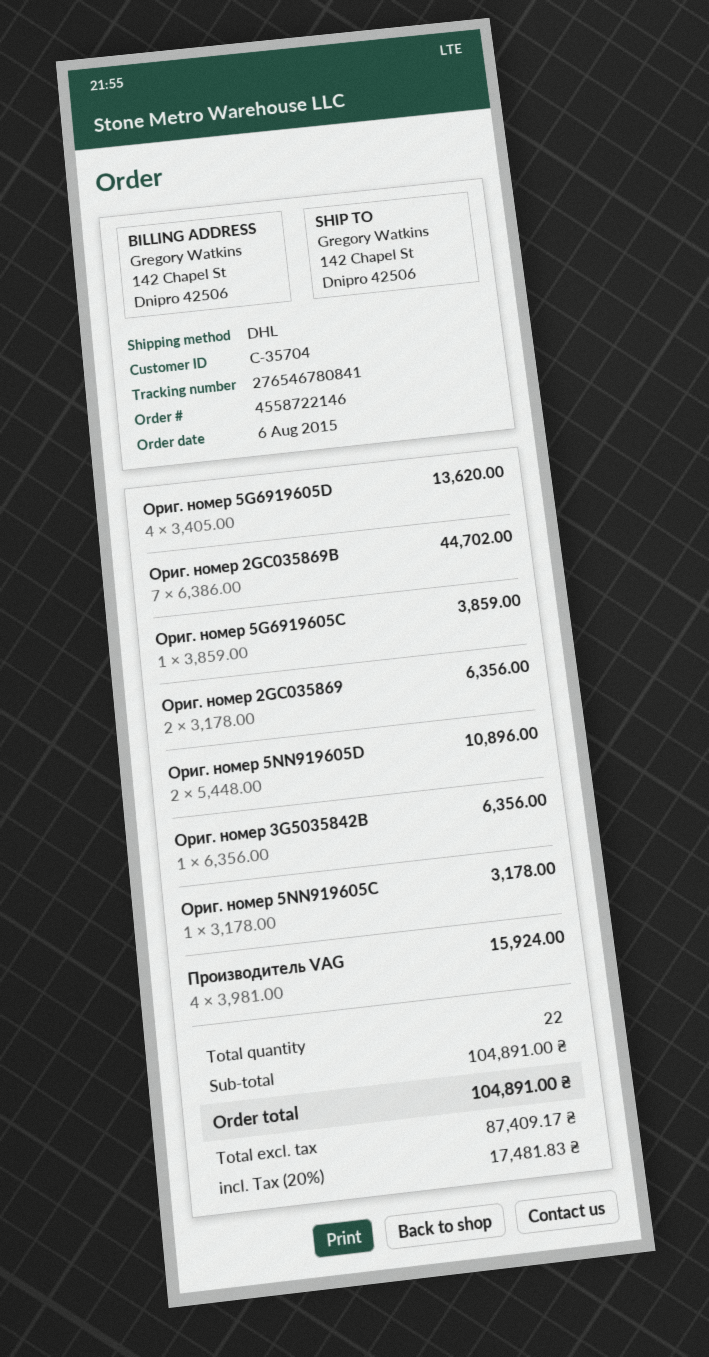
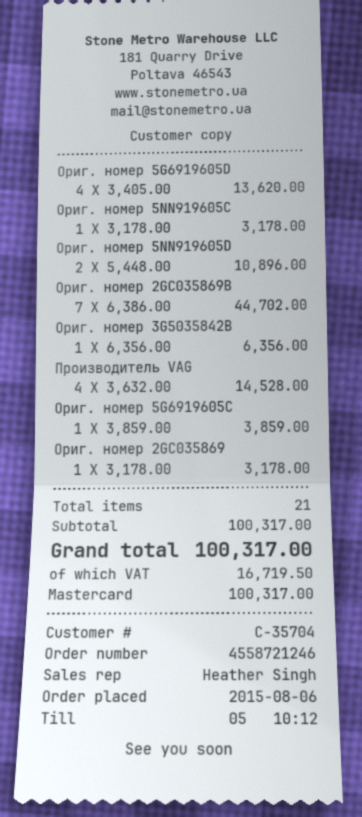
order number: 4558722146 -> 4558721246
Ориг. номер 2GC035869: 2 x 3178.00 = 6356.00 -> 1 x 3178.00 = 3178.00
Производитель VAG: 4 x 3981.00 = 15924.00 -> 4 x 3632.00 = 14528.00
total quantity: 22 -> 21
subtotal: 104891.00 -> 100317.00
tax: 17481.83 -> 16719.50
total: 104891.00 -> 100317.00

